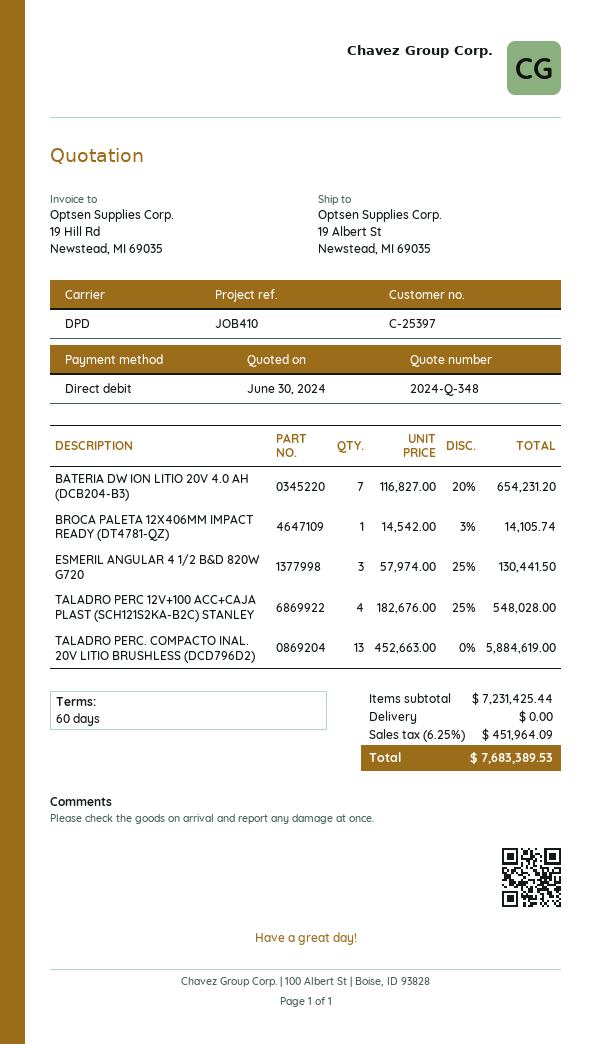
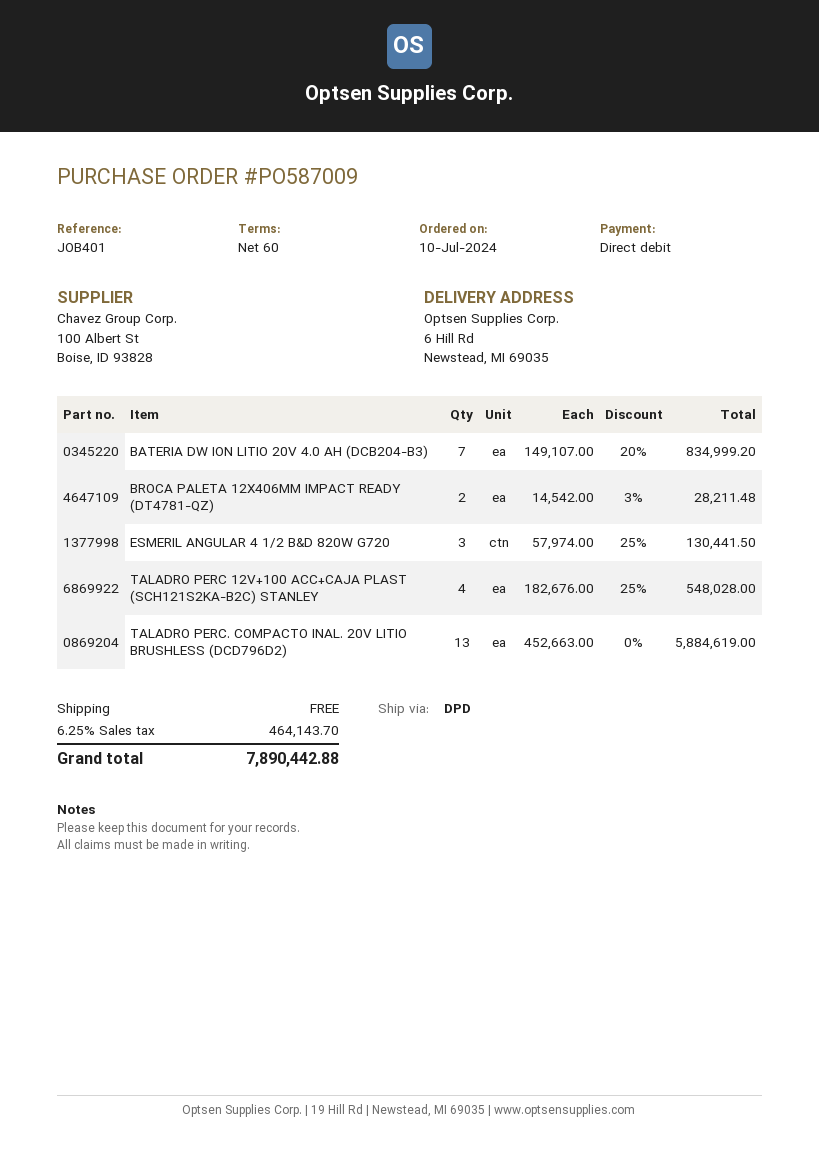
reference: JOB410 -> JOB401
ship to: 19 Albert St, Newstead, MI 69035 -> 6 Hill Rd, Newstead, MI 69035
BATERIA DW ION LITIO 20V 4.0 AH (DCB204-B3): 7 x 116827.00 - 20% = 654231.20 -> 7 x 149107.00 - 20% = 834999.20
BROCA PALETA 12X406MM IMPACT READY (DT4781-QZ): 1 x 14542.00 - 3% = 14105.74 -> 2 x 14542.00 - 3% = 28211.48
tax: 6.25% = 451964.09 -> 6.25% = 464143.70
total: 7683389.53 -> 7890442.88

